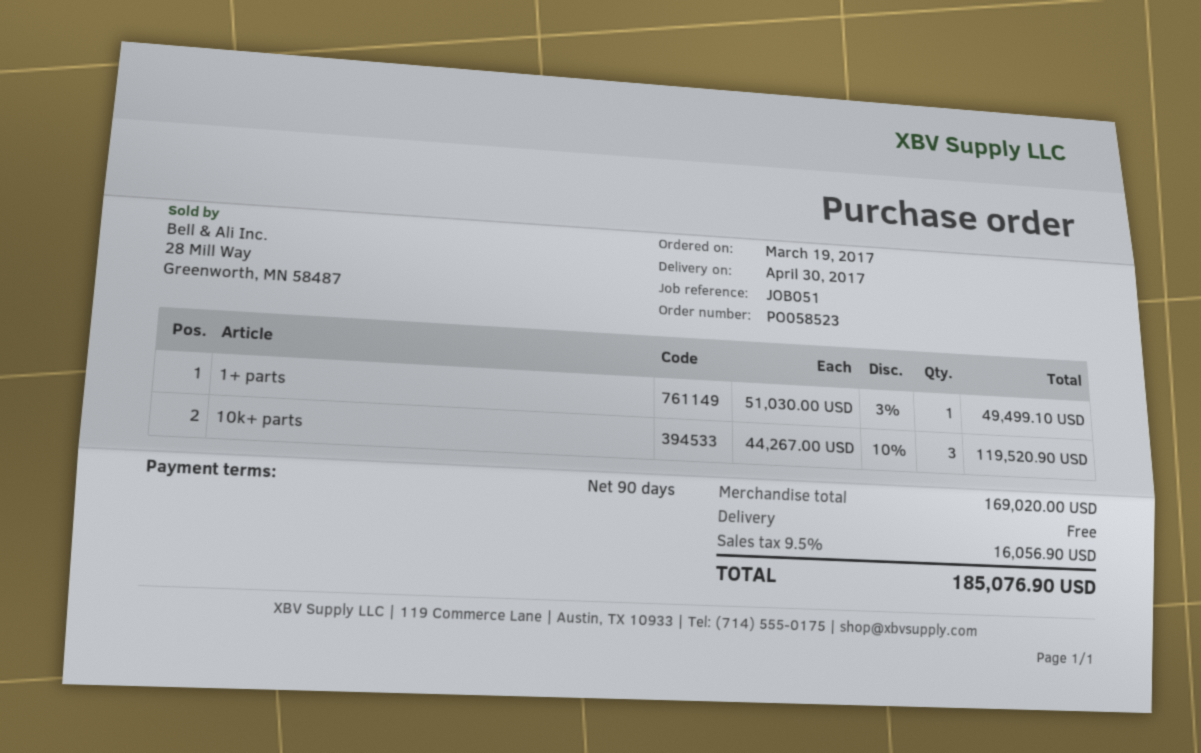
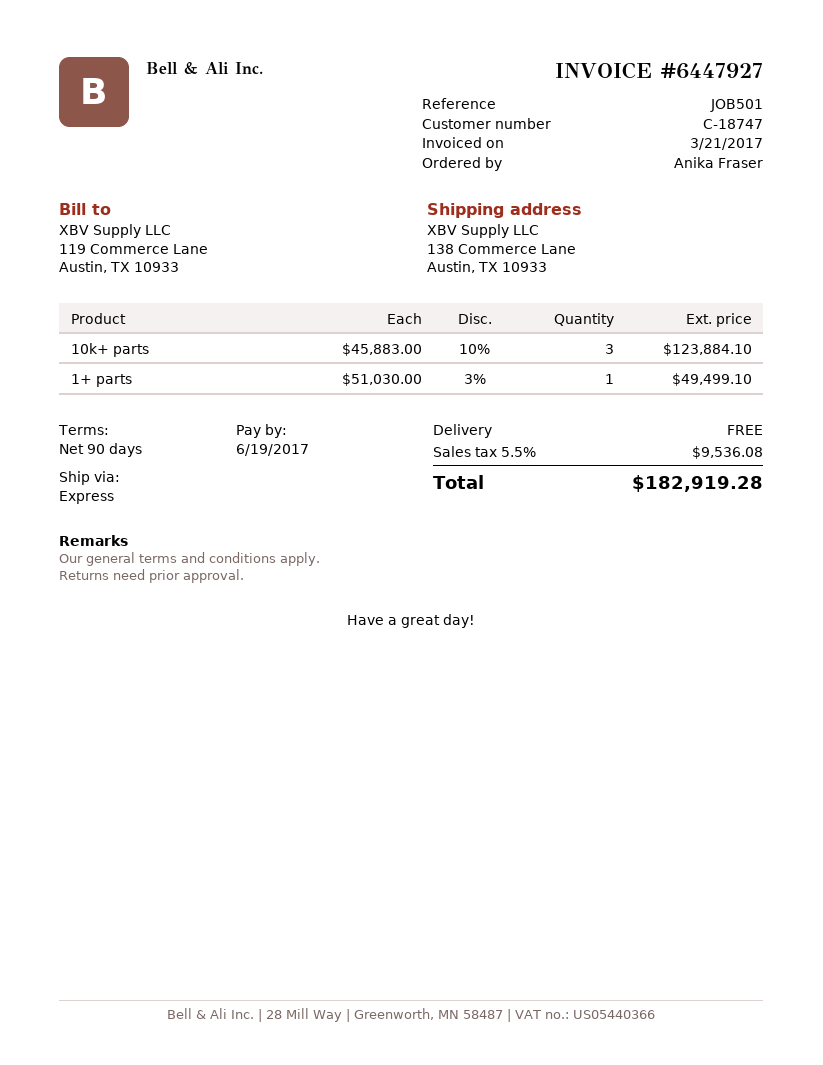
reference: JOB051 -> JOB501
10k+ parts: 3 x 44267.00 - 10% = 119520.90 -> 3 x 45883.00 - 10% = 123884.10
tax: 9.5% = 16056.90 -> 5.5% = 9536.08
total: 185076.90 -> 182919.28

